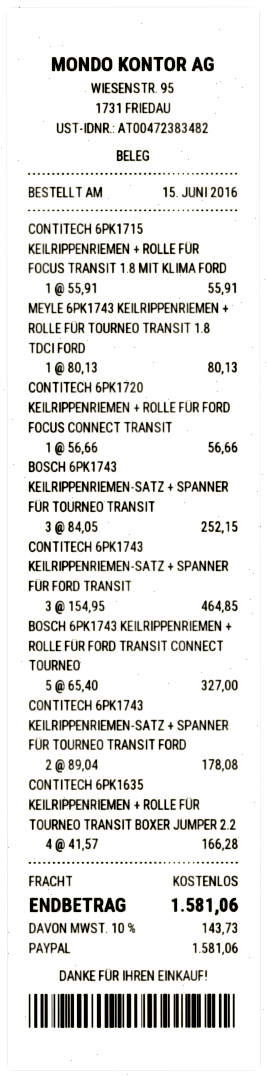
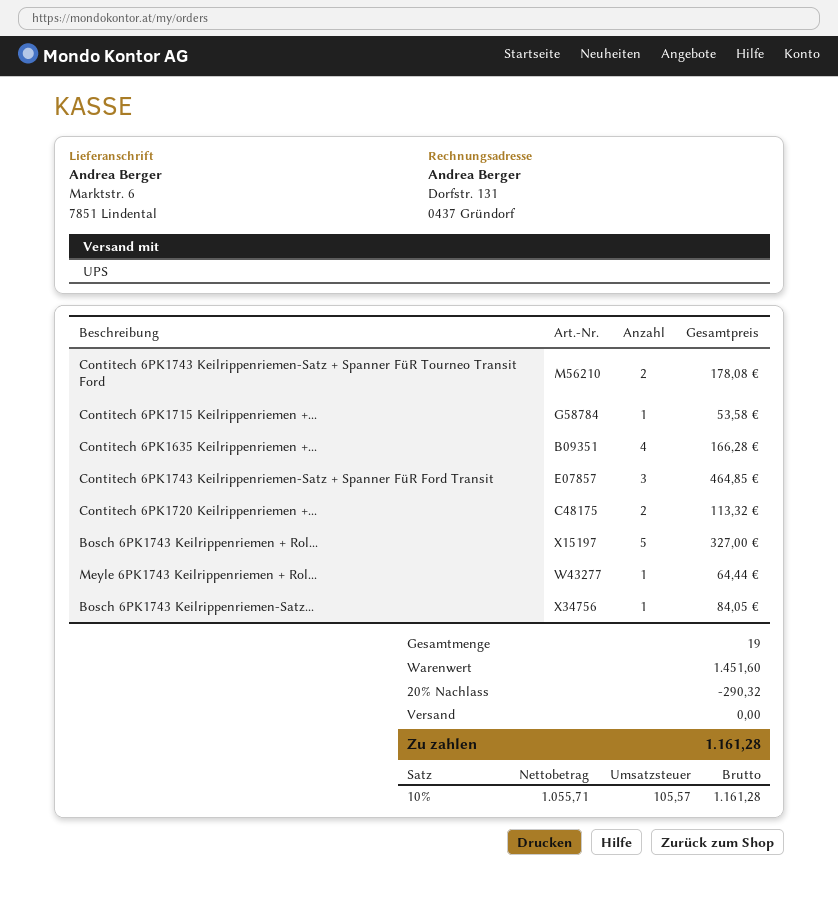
CONTITECH 6PK1715 KEILRIPPENRIEMEN + ROLLE FÜR FOCUS TRANSIT 1.8 MIT KLIMA FORD: 1 for 55.91 -> 1 for 53.58
MEYLE 6PK1743 KEILRIPPENRIEMEN + ROLLE FÜR TOURNEO TRANSIT 1.8 TDCI FORD: 1 for 80.13 -> 1 for 64.44
CONTITECH 6PK1720 KEILRIPPENRIEMEN + ROLLE FÜR FORD FOCUS CONNECT TRANSIT: 1 for 56.66 -> 2 for 113.32
BOSCH 6PK1743 KEILRIPPENRIEMEN-SATZ + SPANNER FÜR TOURNEO TRANSIT: 3 for 252.15 -> 1 for 84.05
discount: none -> 20% = 290.32
tax: 10% = 143.73 -> 10% = 105.57
total: 1581.06 -> 1161.28

